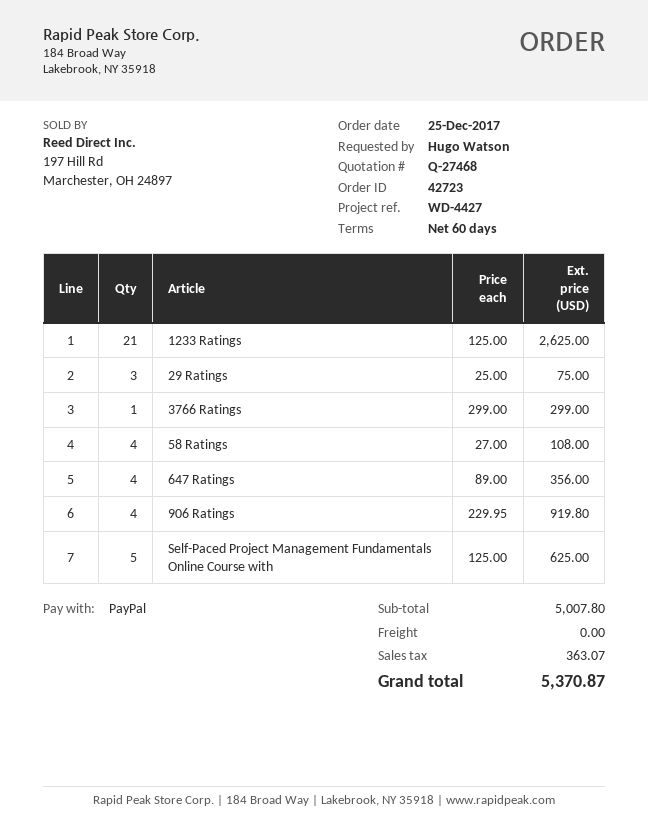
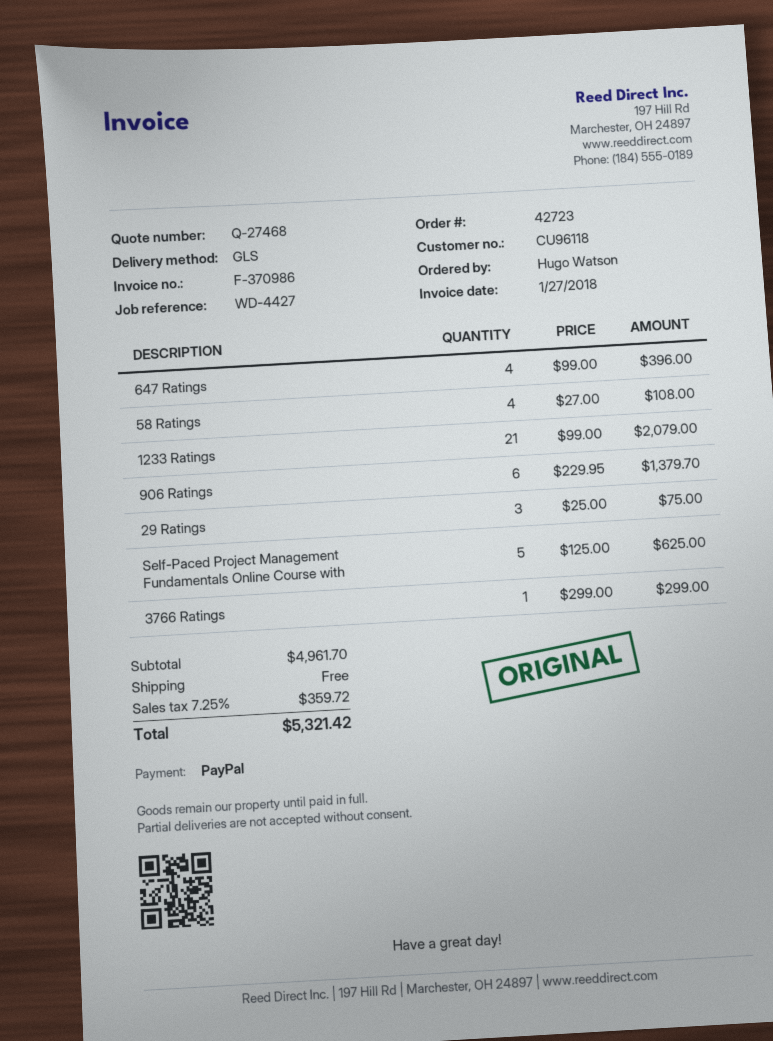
1233 Ratings: 21 x 125.00 = 2625.00 -> 21 x 99.00 = 2079.00
647 Ratings: 4 x 89.00 = 356.00 -> 4 x 99.00 = 396.00
906 Ratings: 4 x 229.95 = 919.80 -> 6 x 229.95 = 1379.70
subtotal: 5007.80 -> 4961.70
tax: 363.07 -> 359.72
total: 5370.87 -> 5321.42

